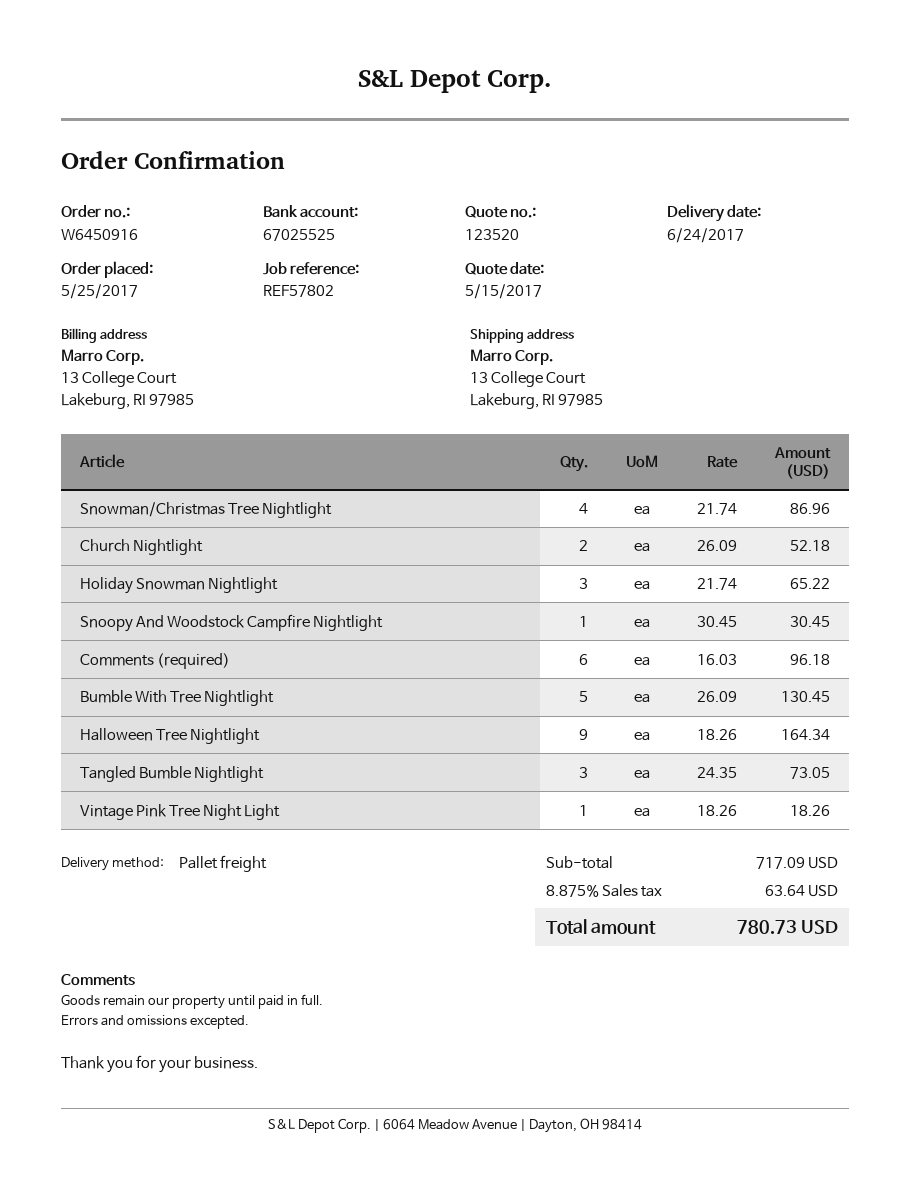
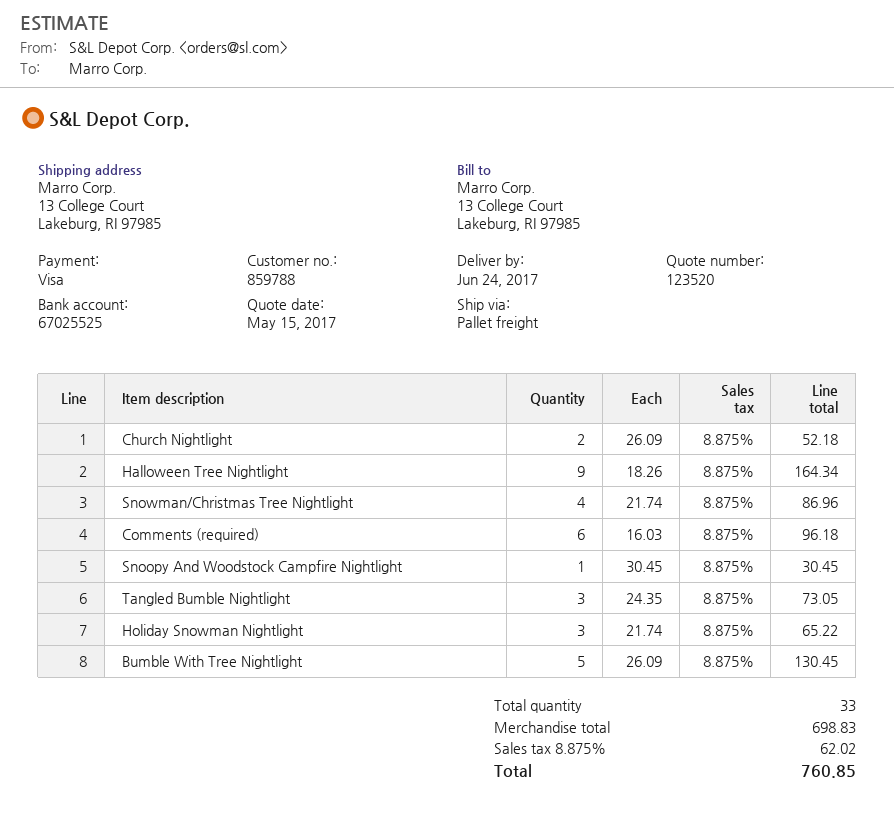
Vintage Pink Tree Night Light: 1 x 18.26 = 18.26 -> none
subtotal: 717.09 -> 698.83
tax: 8.875% = 63.64 -> 8.875% = 62.02
total: 780.73 -> 760.85

